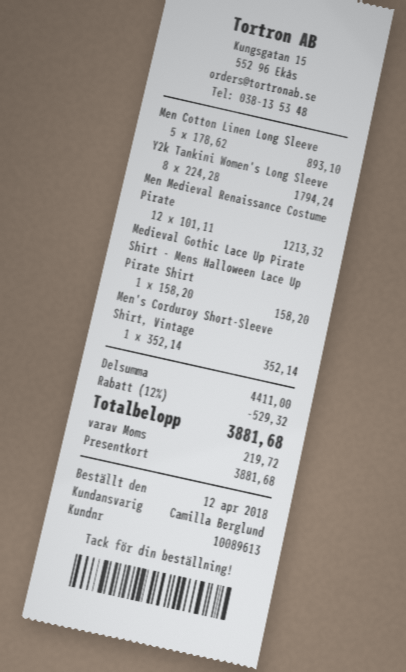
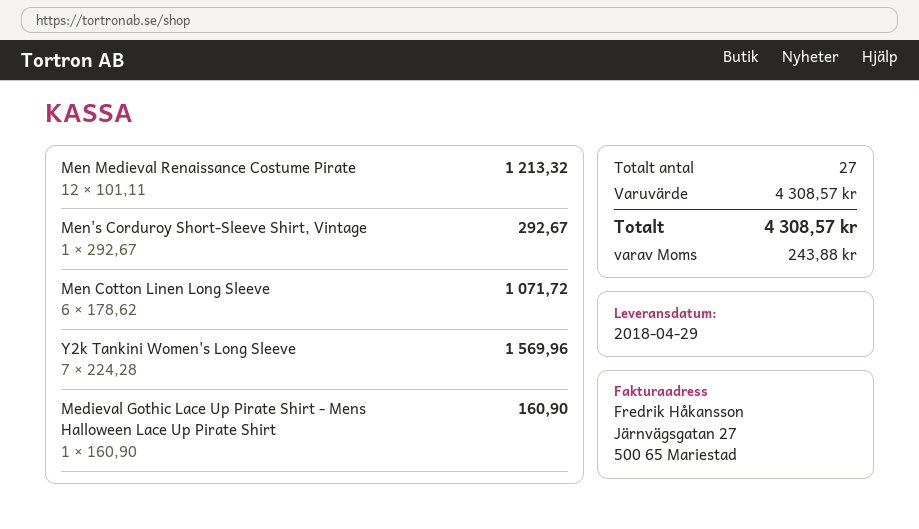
Men Cotton Linen Long Sleeve: 5 x 178.62 = 893.10 -> 6 x 178.62 = 1071.72
Y2k Tankini Women's Long Sleeve: 8 x 224.28 = 1794.24 -> 7 x 224.28 = 1569.96
Medieval Gothic Lace Up Pirate Shirt - Mens Halloween Lace Up Pirate Shirt: 1 x 158.20 = 158.20 -> 1 x 160.90 = 160.90
Men's Corduroy Short-Sleeve Shirt, Vintage: 1 x 352.14 = 352.14 -> 1 x 292.67 = 292.67
subtotal: 4411.00 -> 4308.57
discount: 12% = 529.32 -> none
tax: 219.72 -> 243.88
total: 3881.68 -> 4308.57

